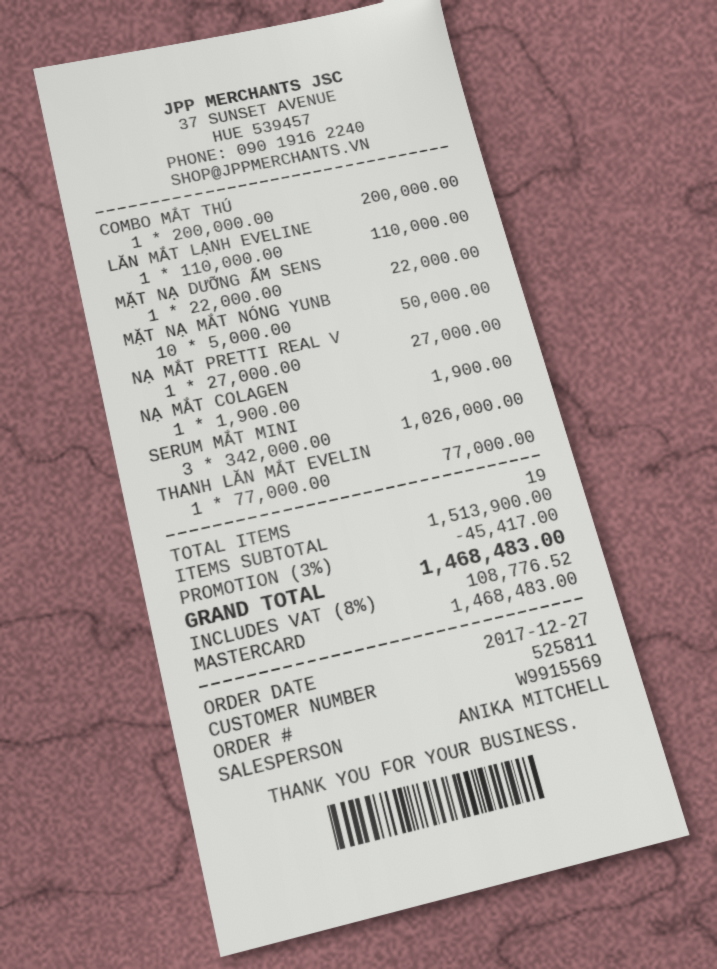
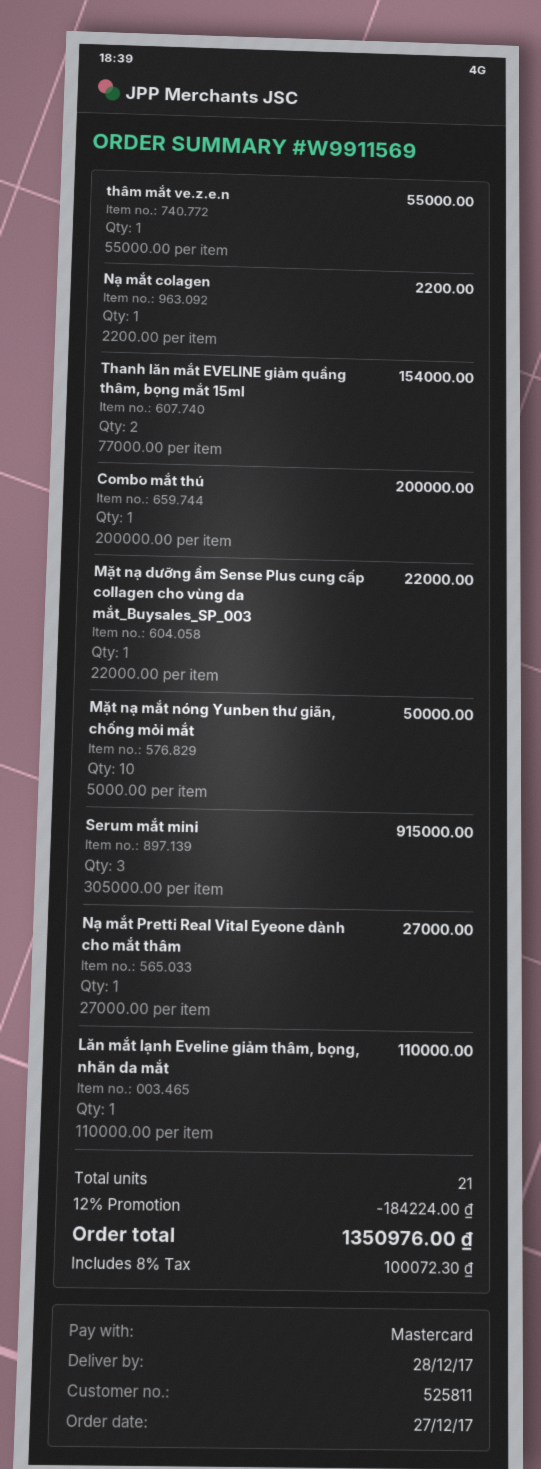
order number: W9915569 -> W9911569
NẠ MẮT COLAGEN: 1 x 1900.00 = 1900.00 -> 1 x 2200.00 = 2200.00
SERUM MẮT MINI: 3 x 342000.00 = 1026000.00 -> 3 x 305000.00 = 915000.00
THANH LĂN MẮT EVELIN: 1 x 77000.00 = 77000.00 -> 2 x 77000.00 = 154000.00
thâm mắt ve.z.e.n: none -> 1 x 55000.00 = 55000.00
total quantity: 19 -> 21
discount: 3% = 45417.00 -> 12% = 184224.00
tax: 8% = 108776.52 -> 8% = 100072.30
total: 1468483.00 -> 1350976.00

